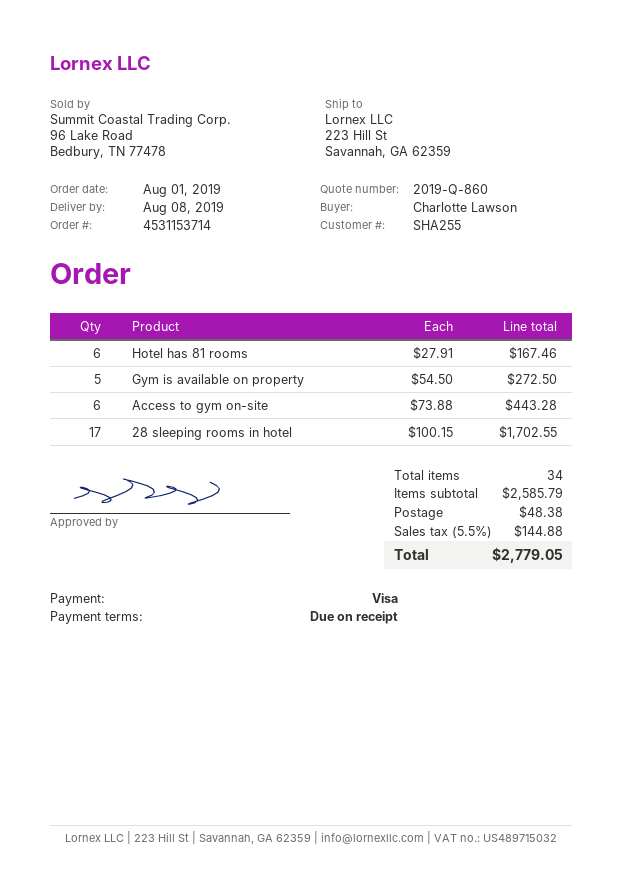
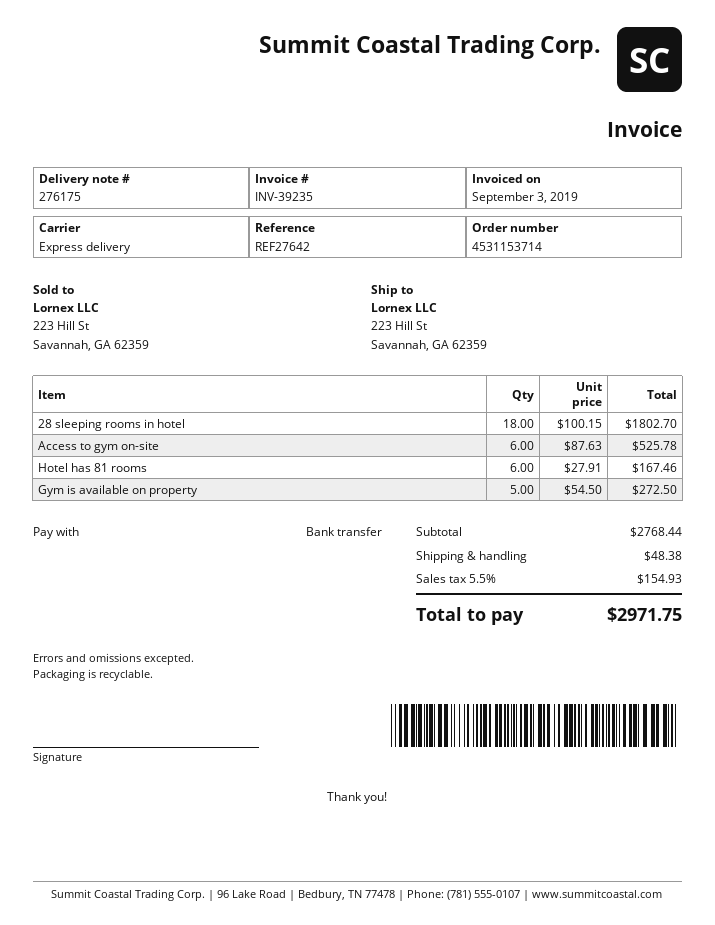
payment method: Visa -> bank transfer
Access to gym on-site: 6 x 73.88 = 443.28 -> 6 x 87.63 = 525.78
28 sleeping rooms in hotel: 17 x 100.15 = 1702.55 -> 18 x 100.15 = 1802.70
subtotal: 2585.79 -> 2768.44
tax: 5.5% = 144.88 -> 5.5% = 154.93
total: 2779.05 -> 2971.75

